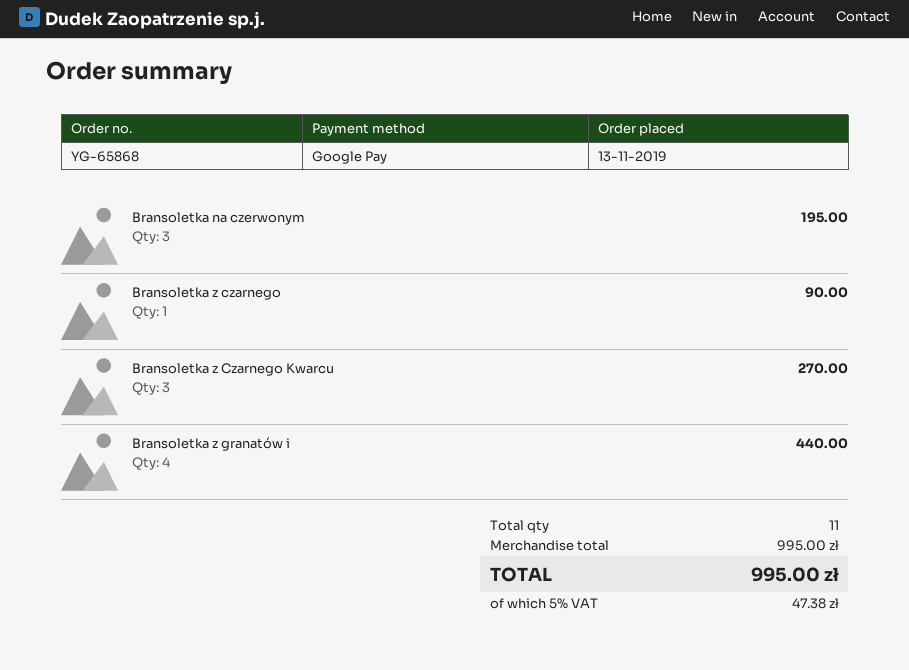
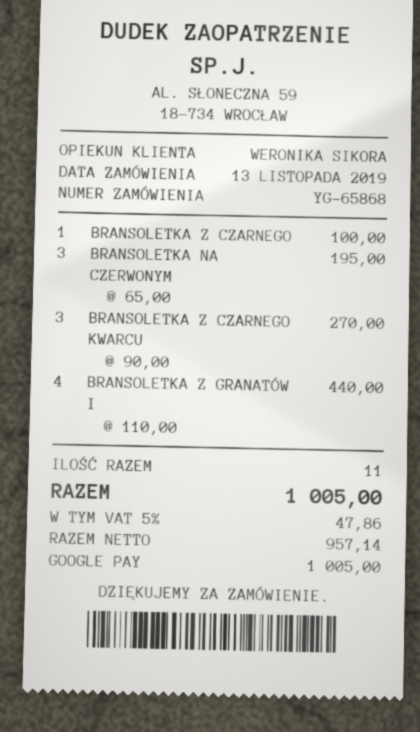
Bransoletka z czarnego: 1 for 90.00 -> 1 for 100.00
tax: 5% = 47.38 -> 5% = 47.86
total: 995.00 -> 1005.00

